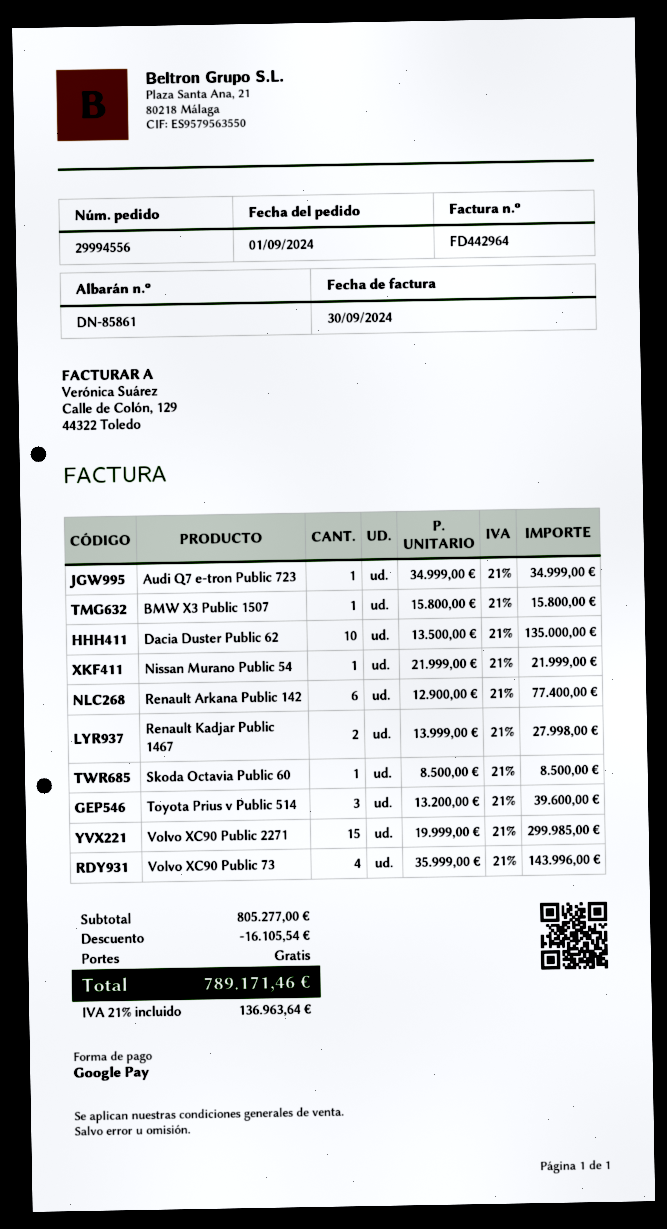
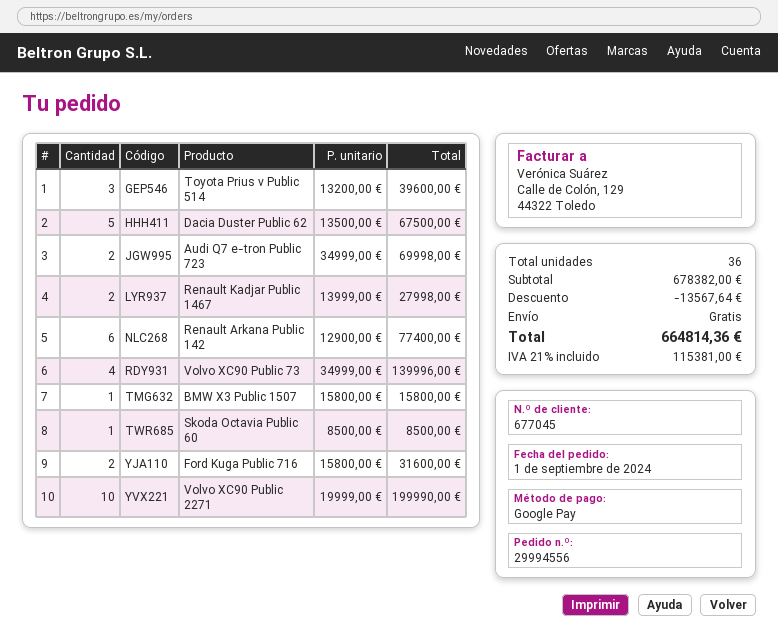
Audi Q7 e-tron Public 723: 1 x 34999.00 = 34999.00 -> 2 x 34999.00 = 69998.00
Dacia Duster Public 62: 10 x 13500.00 = 135000.00 -> 5 x 13500.00 = 67500.00
Nissan Murano Public 54: 1 x 21999.00 = 21999.00 -> none
Volvo XC90 Public 2271: 15 x 19999.00 = 299985.00 -> 10 x 19999.00 = 199990.00
Volvo XC90 Public 73: 4 x 35999.00 = 143996.00 -> 4 x 34999.00 = 139996.00
Ford Kuga Public 716: none -> 2 x 15800.00 = 31600.00
subtotal: 805277.00 -> 678382.00
discount: 16105.54 -> 13567.64
tax: 21% = 136963.64 -> 21% = 115381.00
total: 789171.46 -> 664814.36

